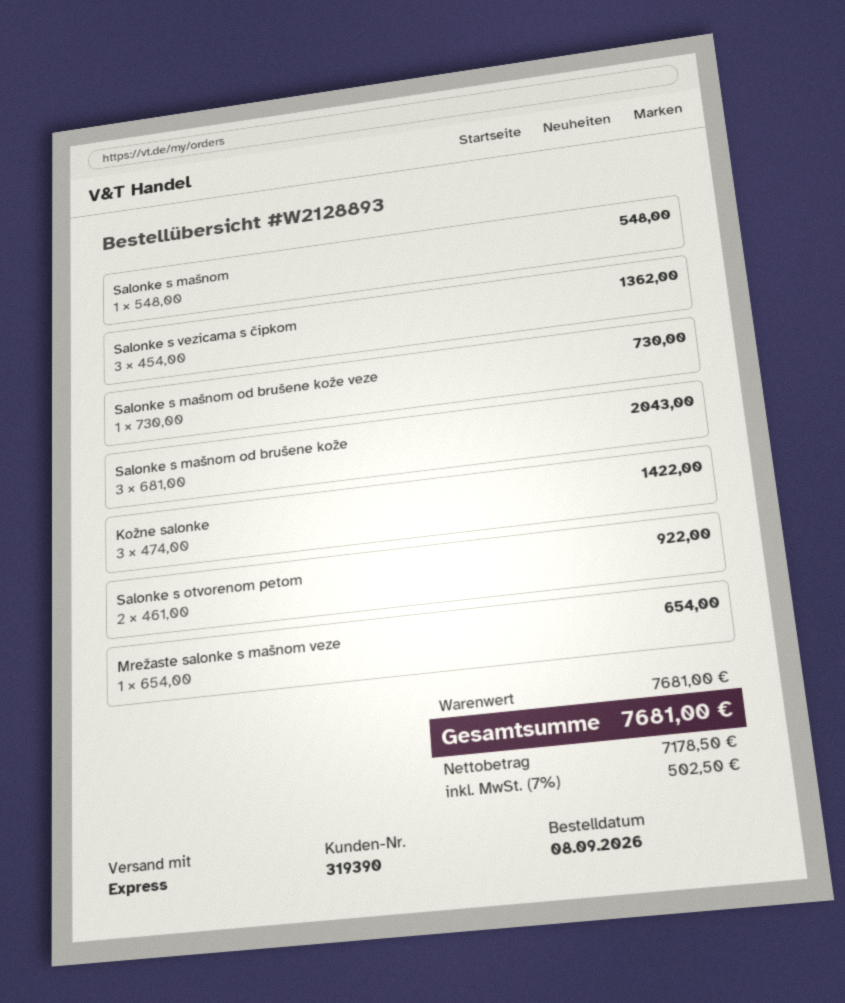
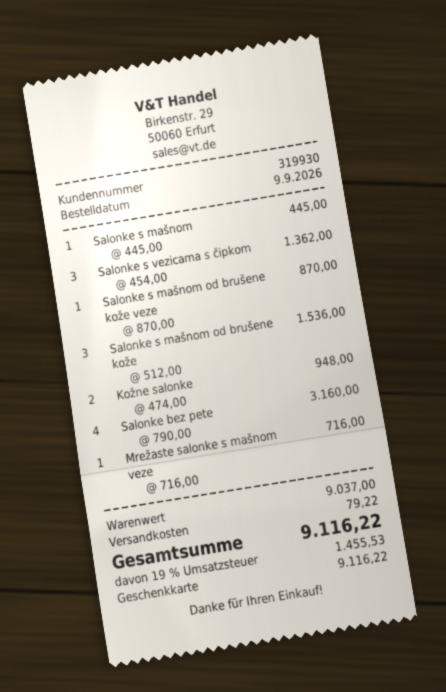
order date: 2026-09-08 -> 2026-09-09
customer number: 319390 -> 319930
Salonke s mašnom: 1 x 548.00 = 548.00 -> 1 x 445.00 = 445.00
Salonke s mašnom od brušene kože veze: 1 x 730.00 = 730.00 -> 1 x 870.00 = 870.00
Salonke s mašnom od brušene kože: 3 x 681.00 = 2043.00 -> 3 x 512.00 = 1536.00
Kožne salonke: 3 x 474.00 = 1422.00 -> 2 x 474.00 = 948.00
Salonke s otvorenom petom: 2 x 461.00 = 922.00 -> none
Mrežaste salonke s mašnom veze: 1 x 654.00 = 654.00 -> 1 x 716.00 = 716.00
Salonke bez pete: none -> 4 x 790.00 = 3160.00
subtotal: 7681.00 -> 9037.00
shipping: none -> 79.22
tax: 7% = 502.50 -> 19% = 1455.53
total: 7681.00 -> 9116.22

